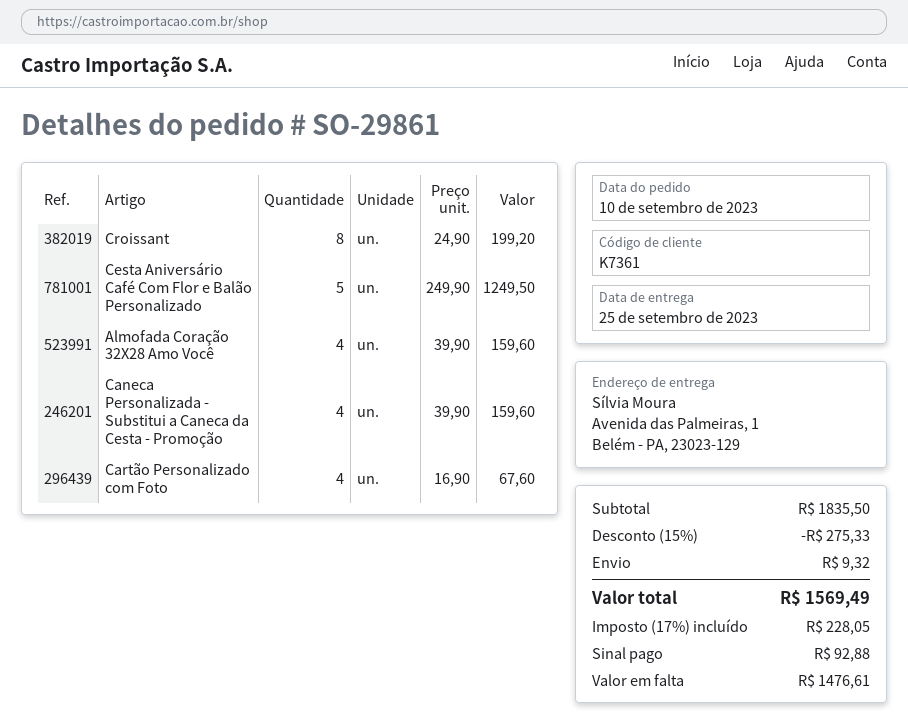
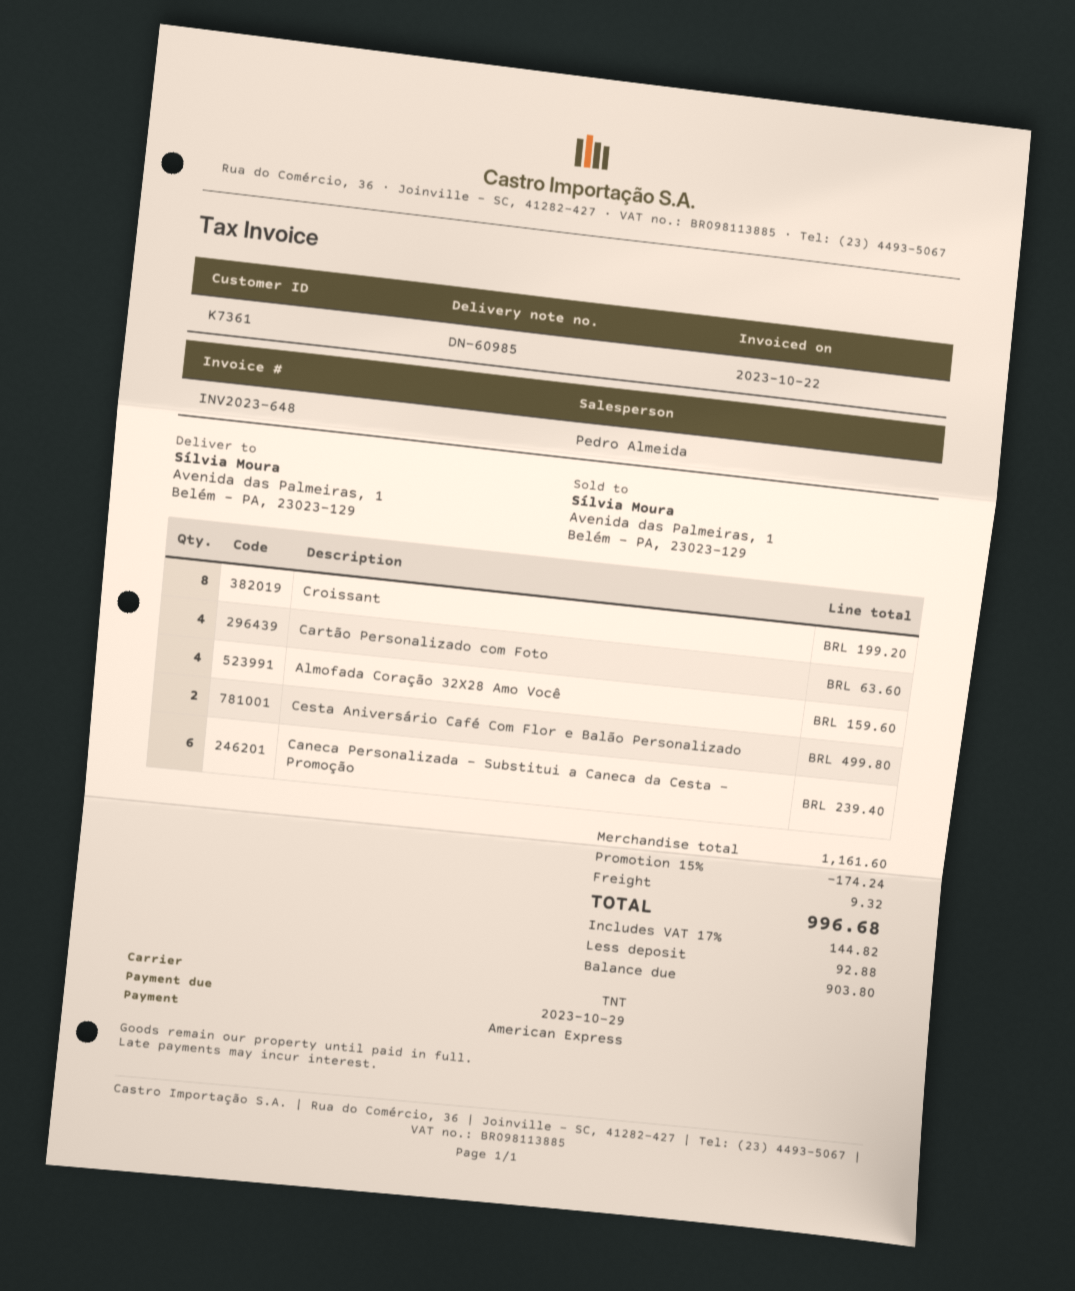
Cesta Aniversário Café Com Flor e Balão Personalizado: 5 for 1249.50 -> 2 for 499.80
Caneca Personalizada - Substitui a Caneca da Cesta - Promoção: 4 for 159.60 -> 6 for 239.40
Cartão Personalizado com Foto: 4 for 67.60 -> 4 for 63.60
subtotal: 1835.50 -> 1161.60
discount: 15% = 275.33 -> 15% = 174.24
tax: 17% = 228.05 -> 17% = 144.82
total: 1569.49 -> 996.68
balance: 1476.61 -> 903.80

